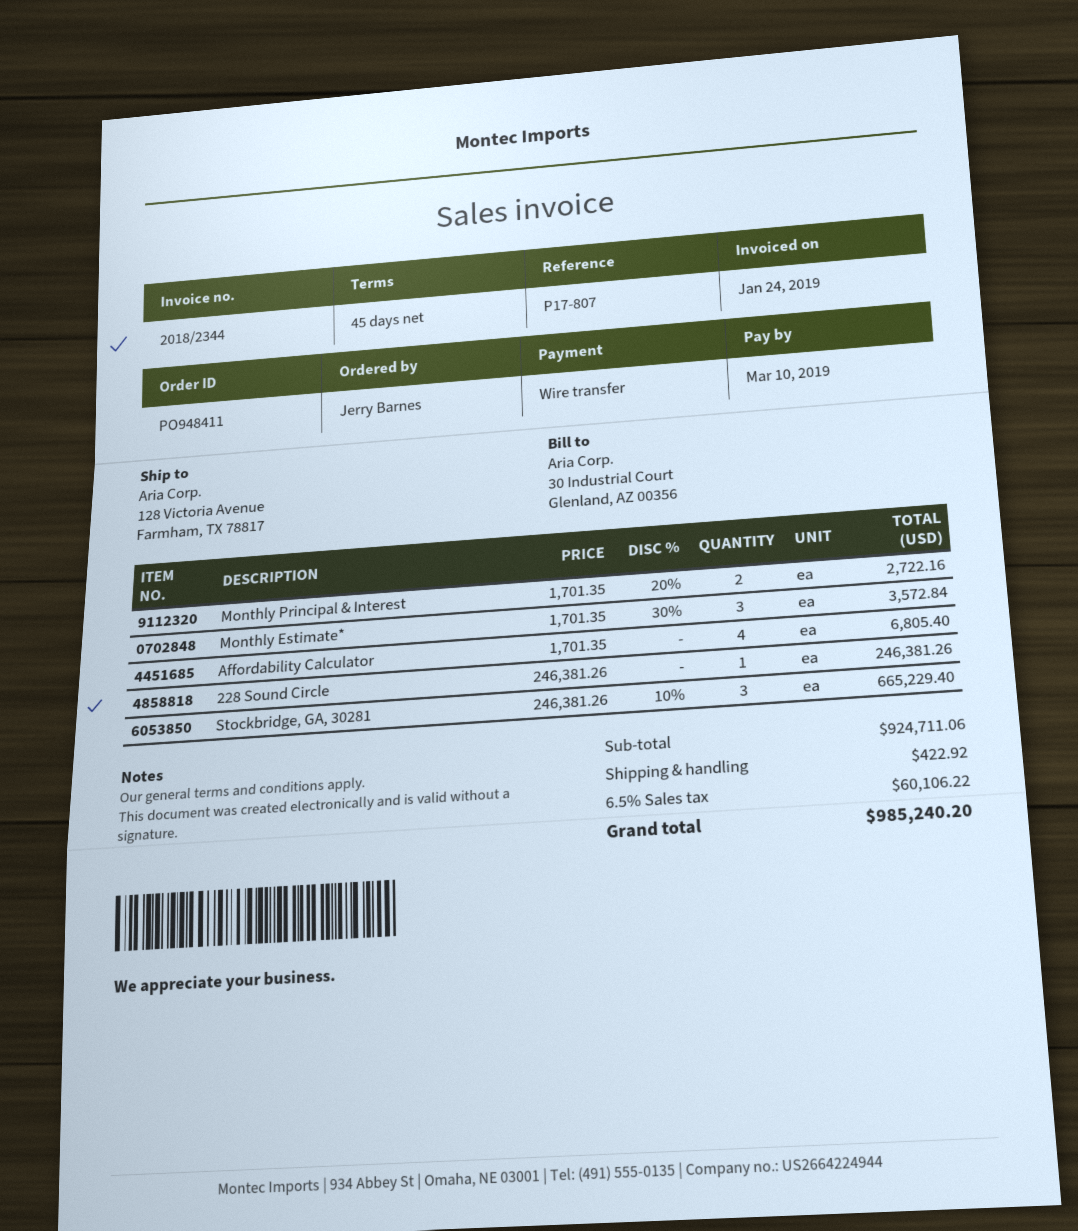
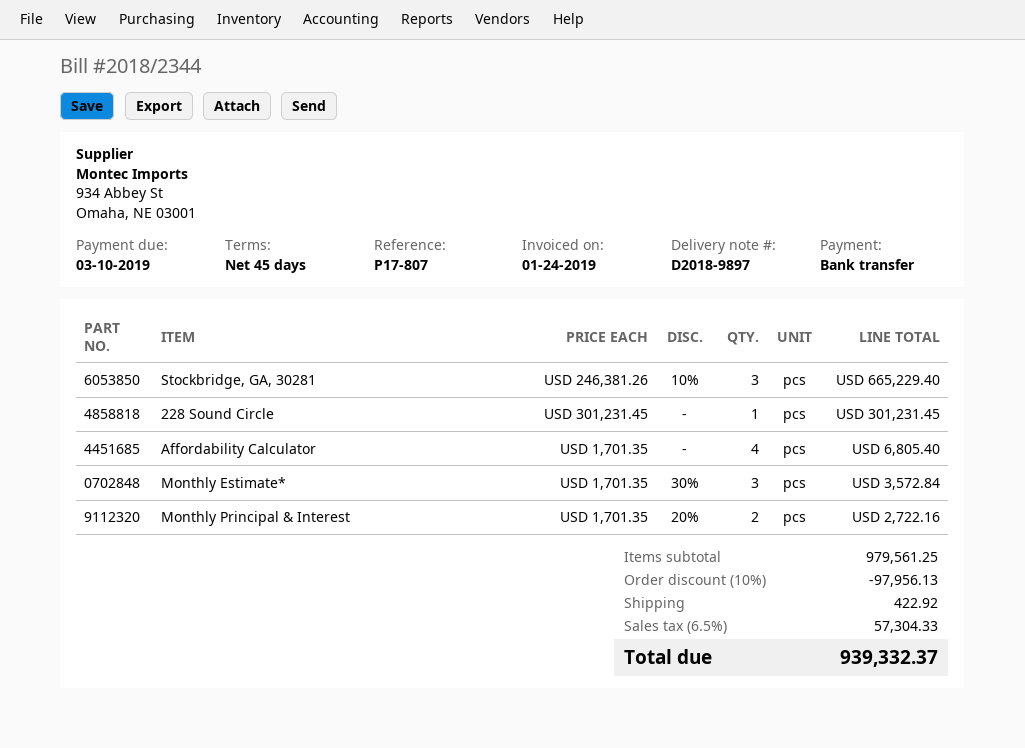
228 Sound Circle: 1 x 246381.26 = 246381.26 -> 1 x 301231.45 = 301231.45
subtotal: 924711.06 -> 979561.25
discount: none -> 10% = 97956.13
tax: 6.5% = 60106.22 -> 6.5% = 57304.33
total: 985240.20 -> 939332.37

